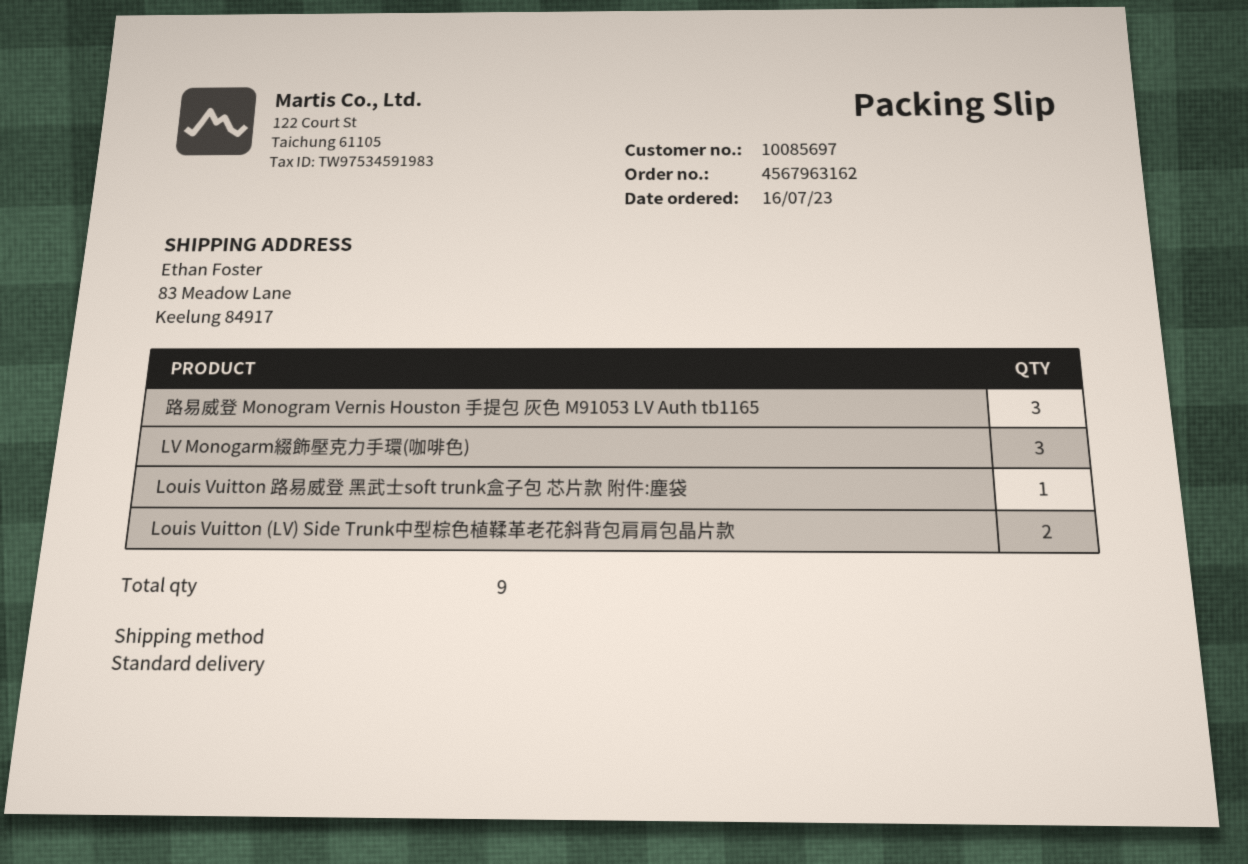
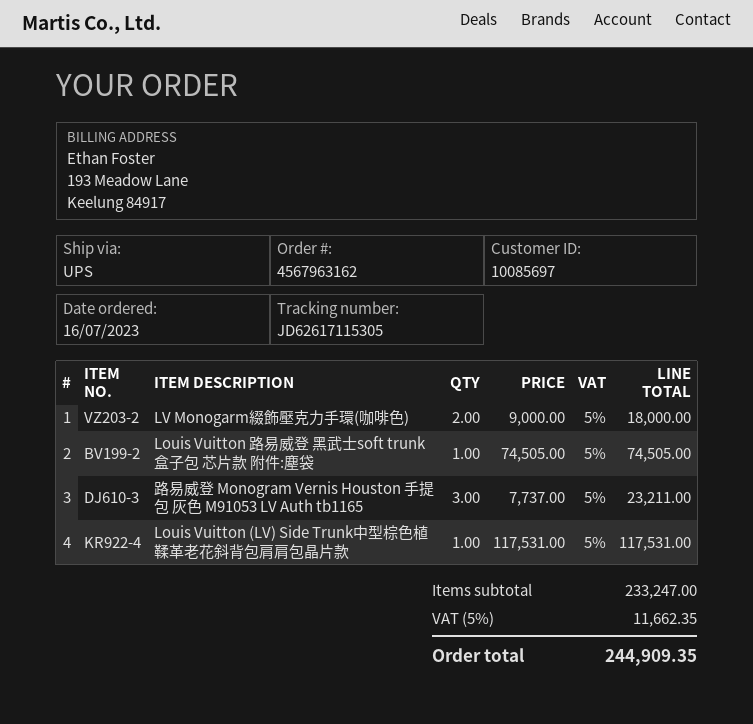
shipping method: standard -> UPS
LV Monogarm綴飾壓克力手環(咖啡色): 3 -> 2
Louis Vuitton (LV) Side Trunk中型棕色植鞣革老花斜背包肩肩包晶片款: 2 -> 1

